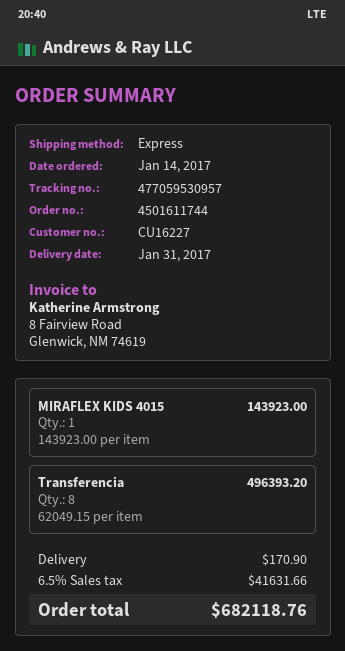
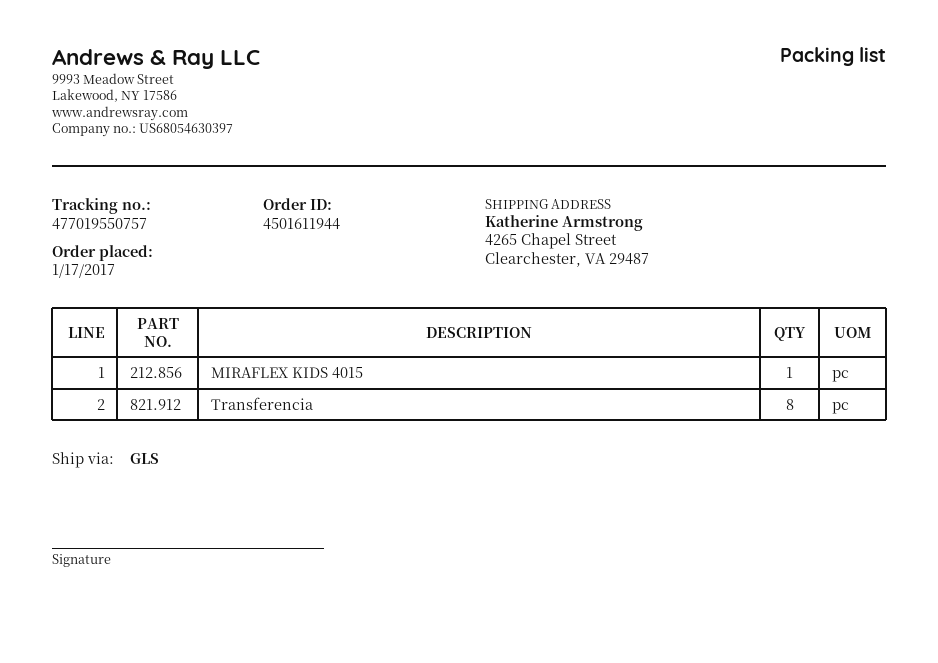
order number: 4501611744 -> 4501611944
order date: 2017-01-14 -> 2017-01-17
shipping method: express -> GLS
tracking number: 477059530957 -> 477019550757

